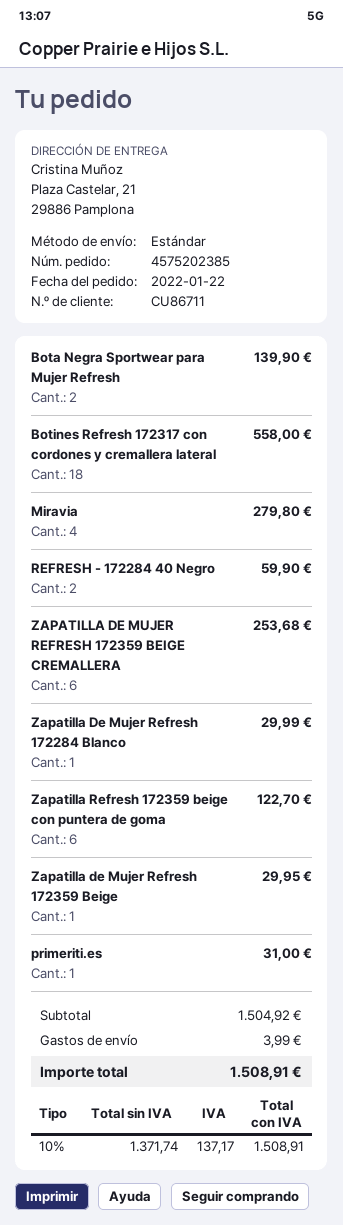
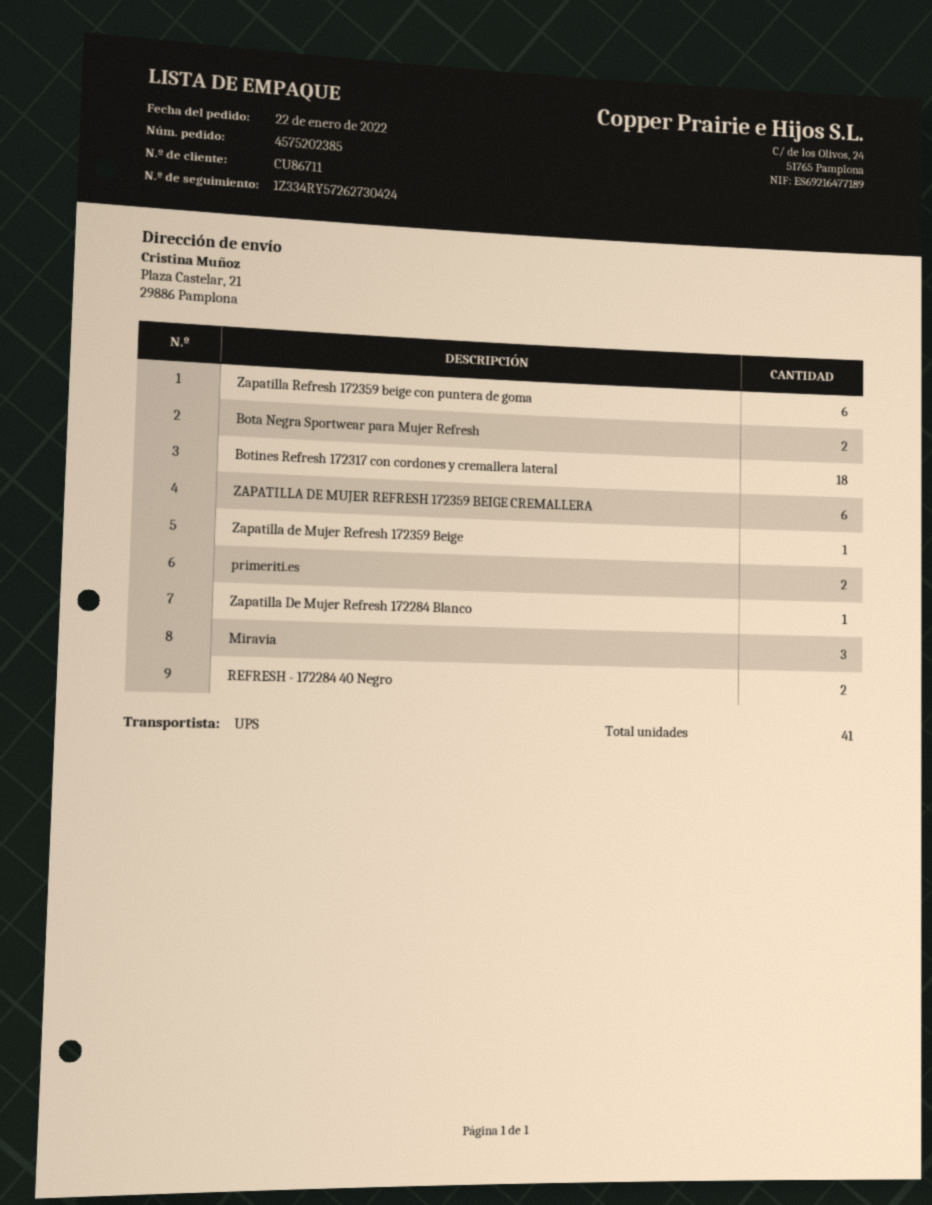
shipping method: standard -> UPS
Miravia: 4 -> 3
primeriti.es: 1 -> 2

